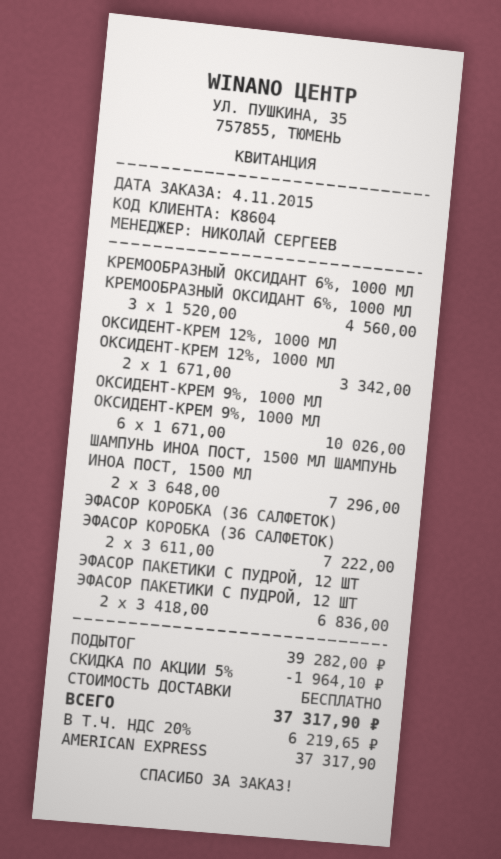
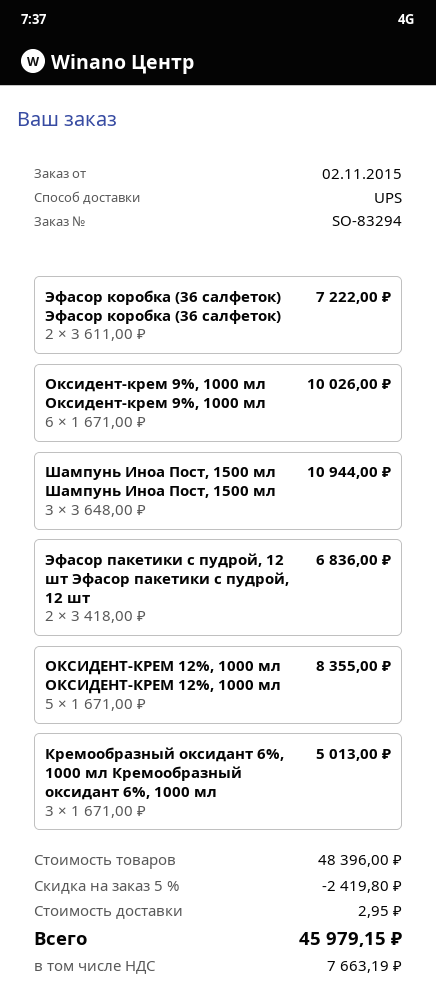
order date: 2015-11-04 -> 2015-11-02
КРЕМООБРАЗНЫЙ ОКСИДАНТ 6%, 1000 МЛ КРЕМООБРАЗНЫЙ ОКСИДАНТ 6%, 1000 МЛ: 3 x 1520.00 = 4560.00 -> 3 x 1671.00 = 5013.00
ОКСИДЕНТ-КРЕМ 12%, 1000 МЛ ОКСИДЕНТ-КРЕМ 12%, 1000 МЛ: 2 x 1671.00 = 3342.00 -> 5 x 1671.00 = 8355.00
ШАМПУНЬ ИНОА ПОСТ, 1500 МЛ ШАМПУНЬ ИНОА ПОСТ, 1500 МЛ: 2 x 3648.00 = 7296.00 -> 3 x 3648.00 = 10944.00
subtotal: 39282.00 -> 48396.00
discount: 5% = 1964.10 -> 5% = 2419.80
shipping: 0.00 -> 2.95
tax: 6219.65 -> 7663.19
total: 37317.90 -> 45979.15

